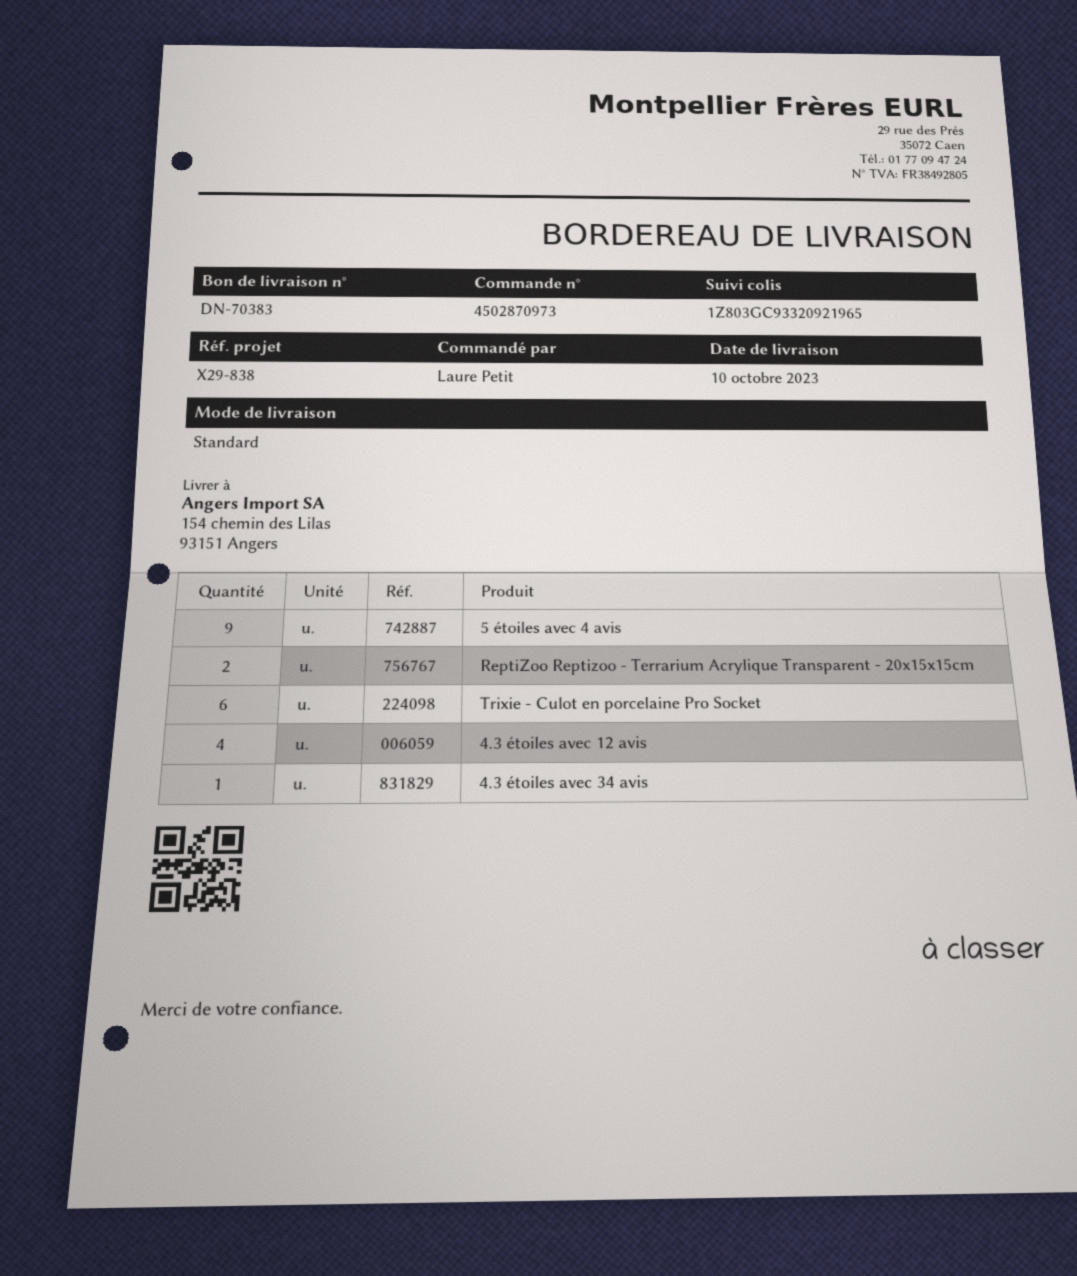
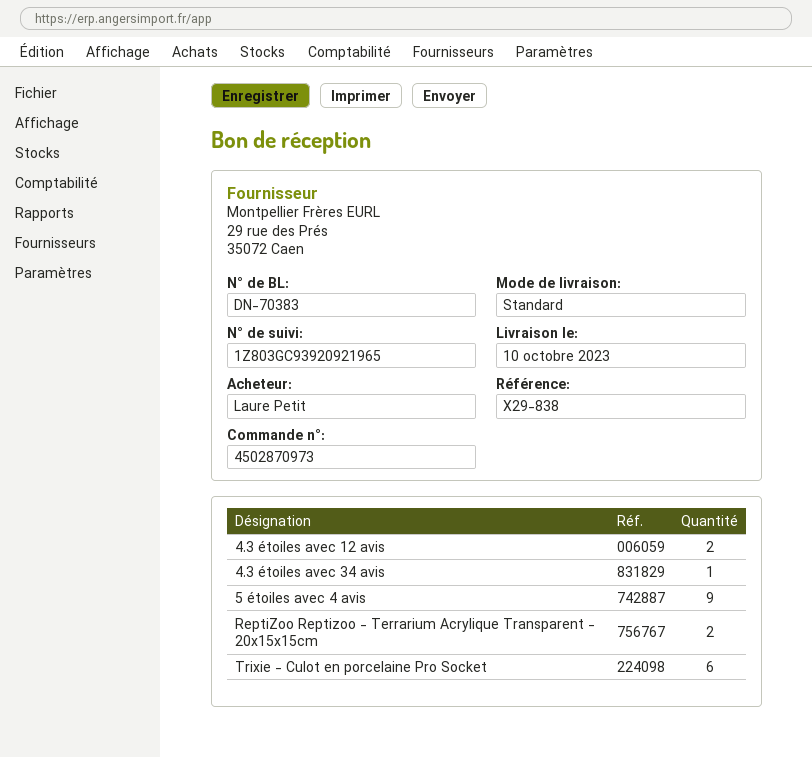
tracking number: 1Z803GC93320921965 -> 1Z803GC93920921965
4.3 étoiles avec 12 avis: 4 -> 2

